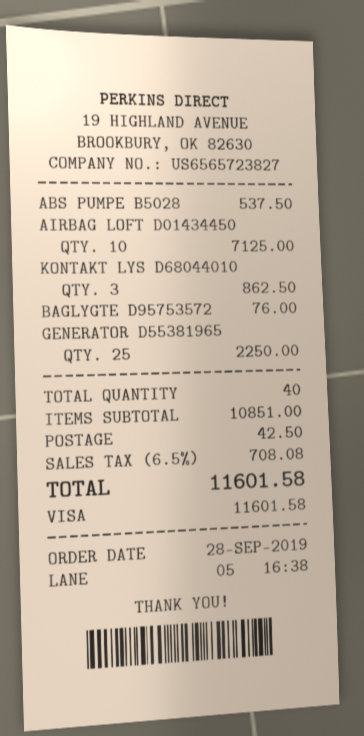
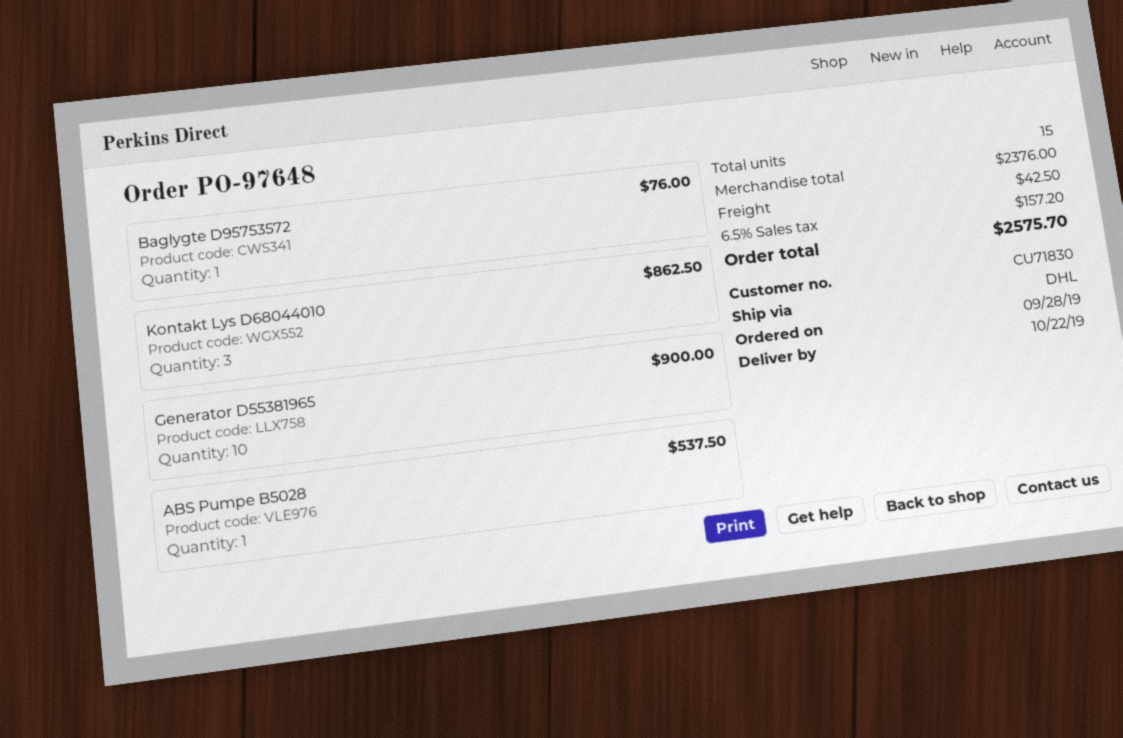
AIRBAG LOFT D01434450: 10 for 7125.00 -> none
GENERATOR D55381965: 25 for 2250.00 -> 10 for 900.00
total quantity: 40 -> 15
subtotal: 10851.00 -> 2376.00
tax: 6.5% = 708.08 -> 6.5% = 157.20
total: 11601.58 -> 2575.70

